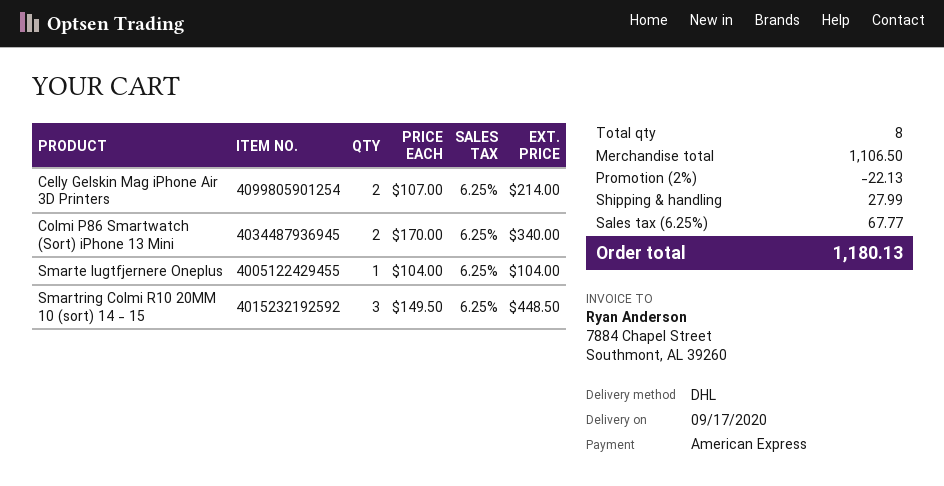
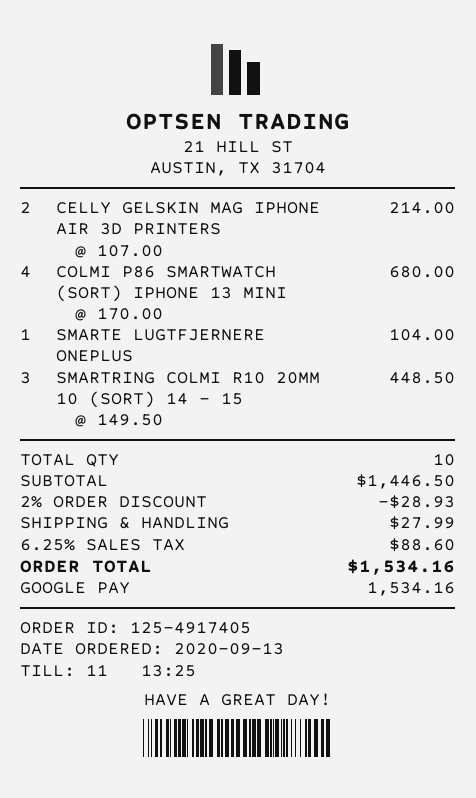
payment method: American Express -> Google Pay
Colmi P86 Smartwatch (Sort) iPhone 13 Mini: 2 x 170.00 = 340.00 -> 4 x 170.00 = 680.00
total quantity: 8 -> 10
subtotal: 1106.50 -> 1446.50
discount: 2% = 22.13 -> 2% = 28.93
tax: 6.25% = 67.77 -> 6.25% = 88.60
total: 1180.13 -> 1534.16

